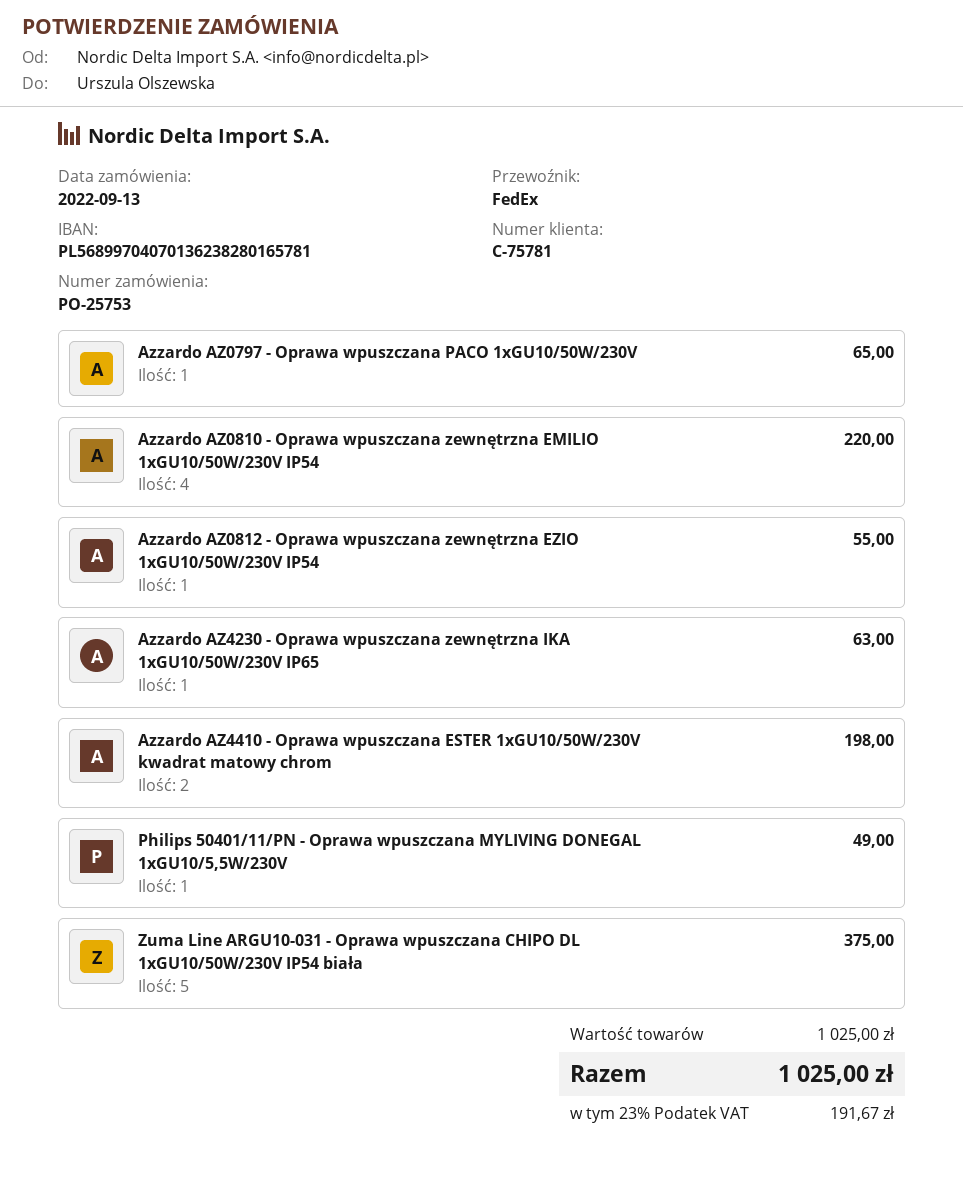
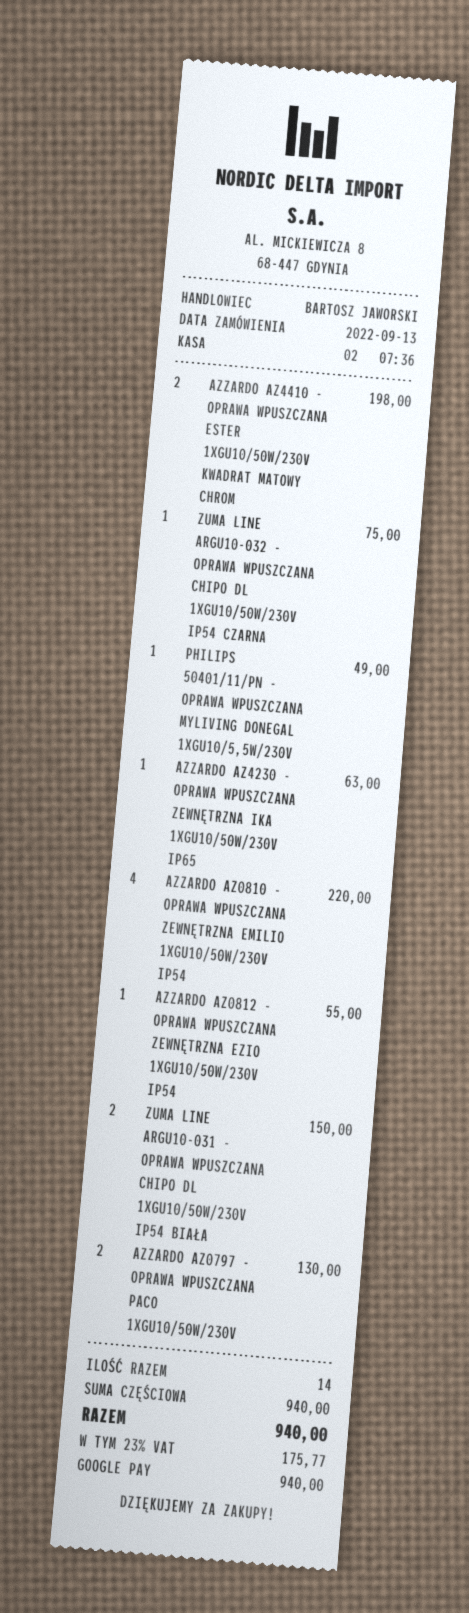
Azzardo AZ0797 - Oprawa wpuszczana PACO 1xGU10/50W/230V: 1 for 65.00 -> 2 for 130.00
Zuma Line ARGU10-031 - Oprawa wpuszczana CHIPO DL 1xGU10/50W/230V IP54 biała: 5 for 375.00 -> 2 for 150.00
ZUMA LINE ARGU10-032 - OPRAWA WPUSZCZANA CHIPO DL 1XGU10/50W/230V IP54 CZARNA: none -> 1 for 75.00
subtotal: 1025.00 -> 940.00
tax: 23% = 191.67 -> 23% = 175.77
total: 1025.00 -> 940.00

